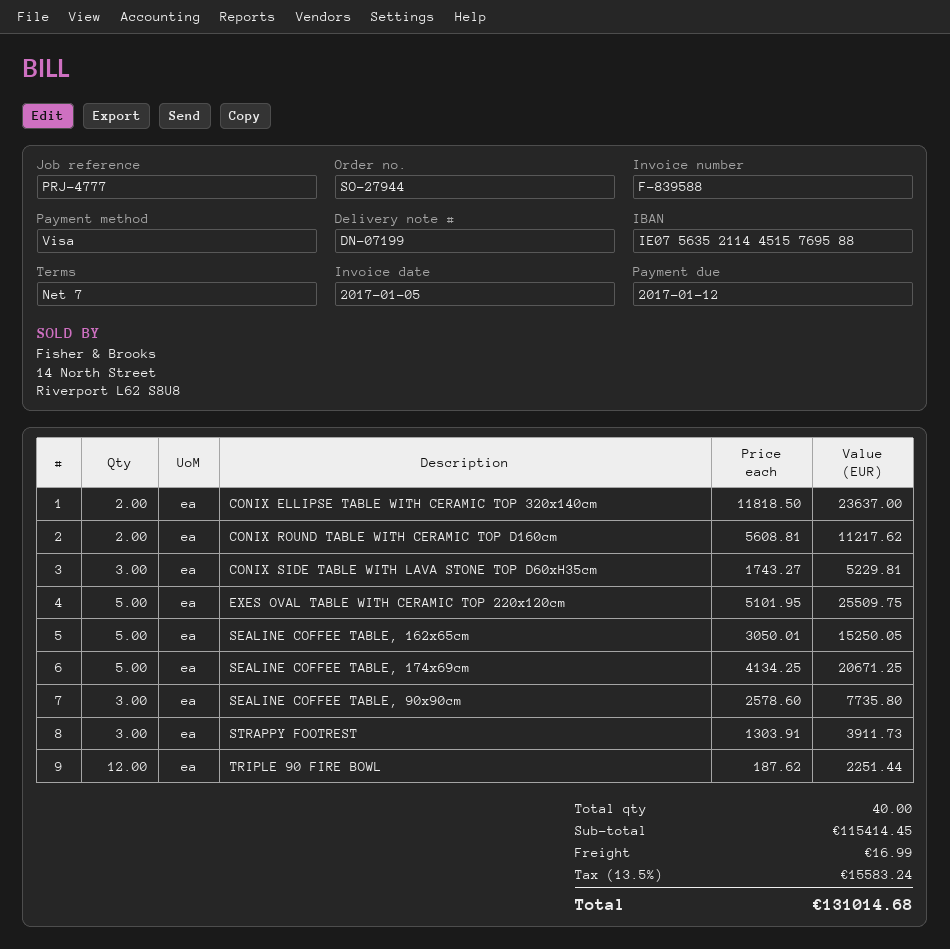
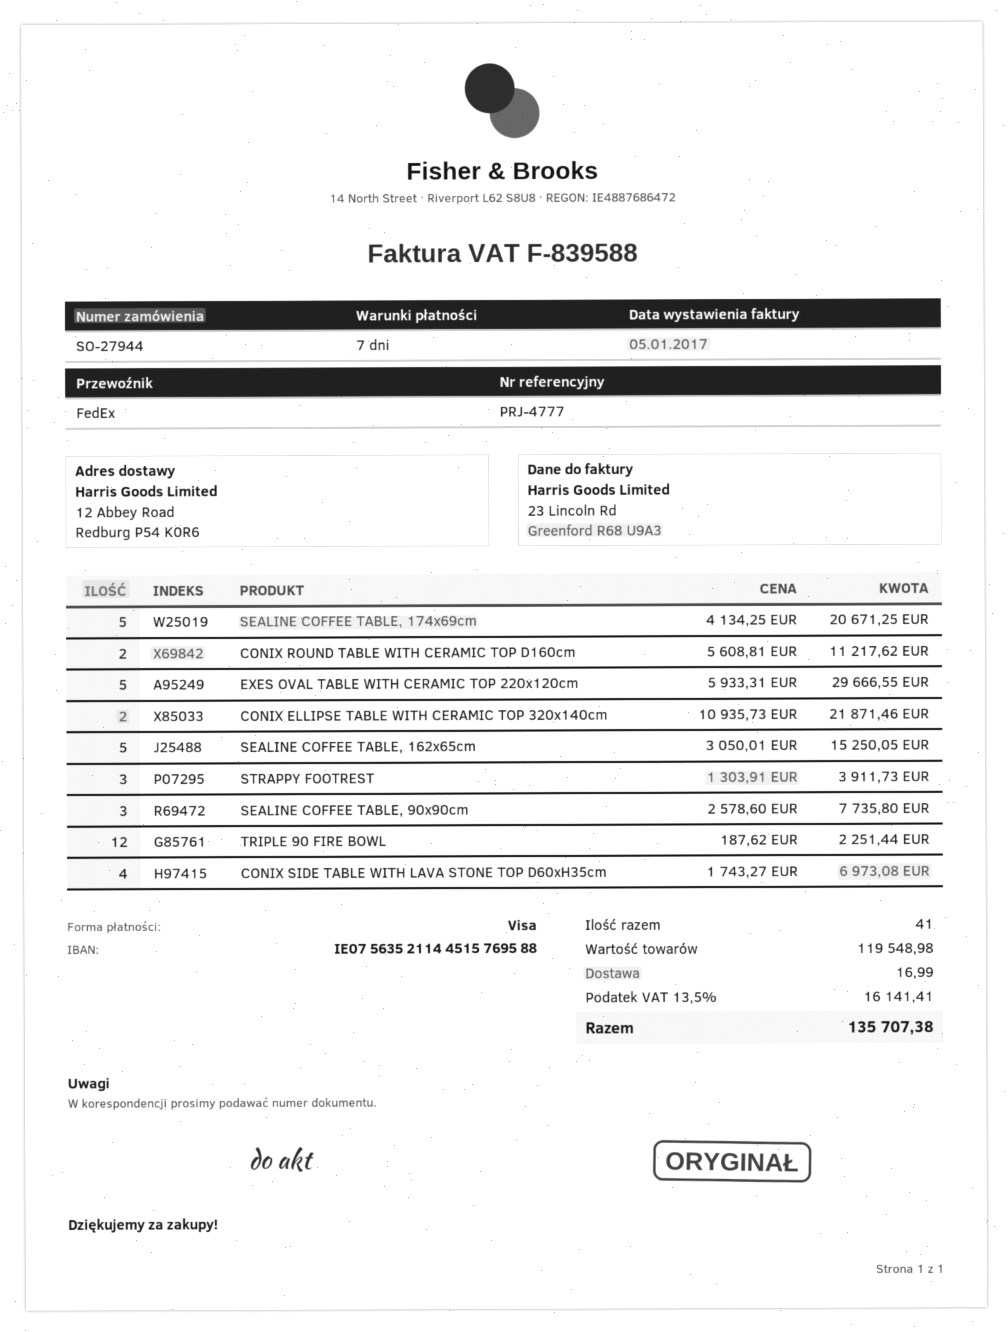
CONIX ELLIPSΕ TABLE WITH CERAMIC TOP 320x140cm: 2 x 11818.50 = 23637.00 -> 2 x 10935.73 = 21871.46
CONIX SIDE TABLE WITH LAVA STONE TOP D60xH35cm: 3 x 1743.27 = 5229.81 -> 4 x 1743.27 = 6973.08
EXES OVAL TABLE WITH CERAMIC TOP 220x120cm: 5 x 5101.95 = 25509.75 -> 5 x 5933.31 = 29666.55
total quantity: 40 -> 41
subtotal: 115414.45 -> 119548.98
tax: 13.5% = 15583.24 -> 13.5% = 16141.41
total: 131014.68 -> 135707.38

